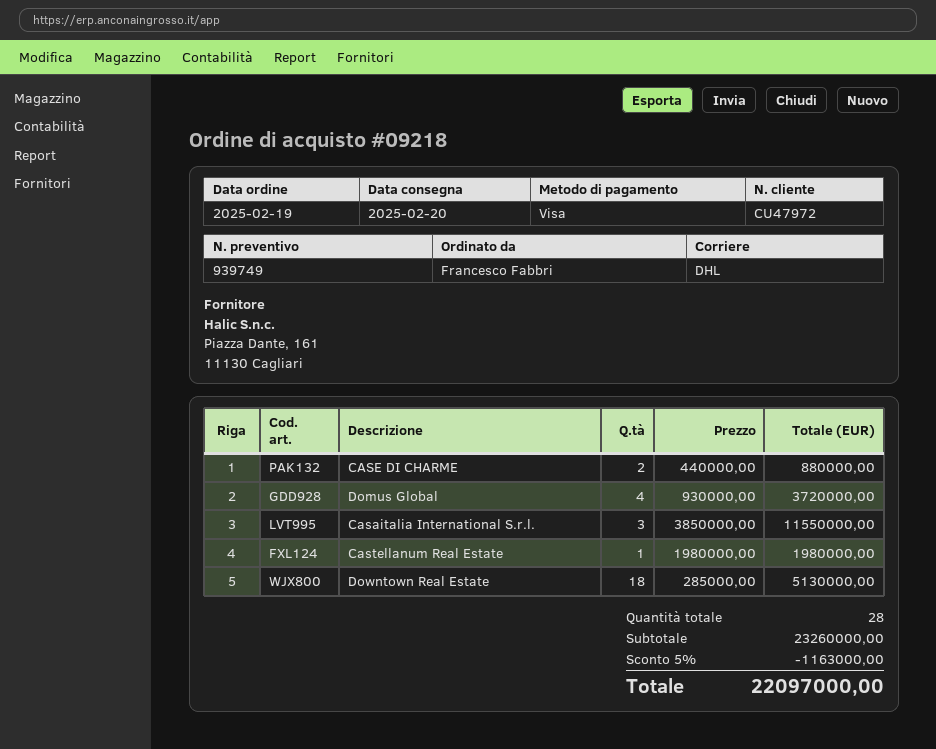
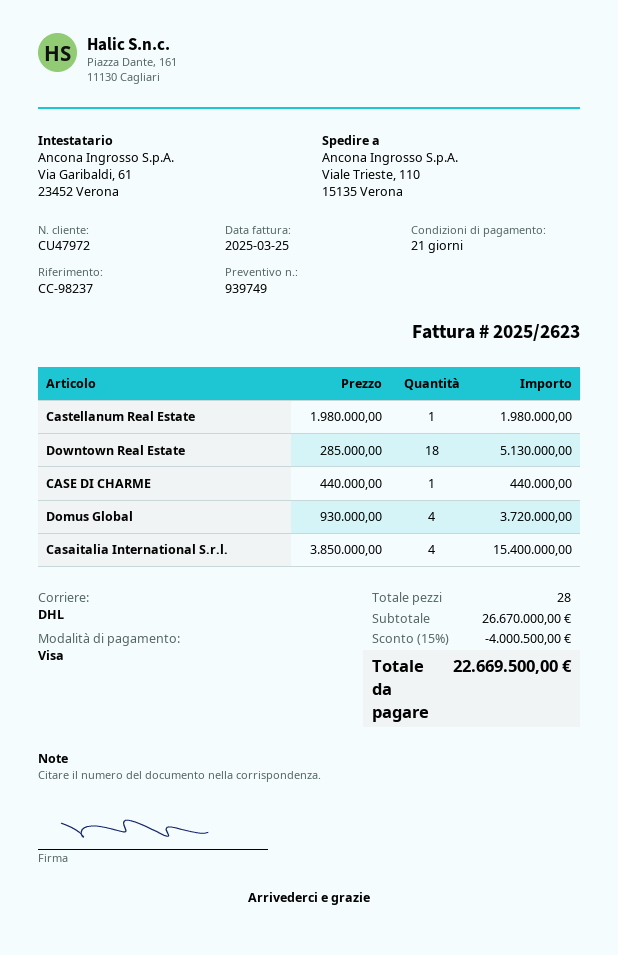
CASE DI CHARME: 2 x 440000.00 = 880000.00 -> 1 x 440000.00 = 440000.00
Casaitalia International S.r.l.: 3 x 3850000.00 = 11550000.00 -> 4 x 3850000.00 = 15400000.00
subtotal: 23260000.00 -> 26670000.00
discount: 5% = 1163000.00 -> 15% = 4000500.00
total: 22097000.00 -> 22669500.00

